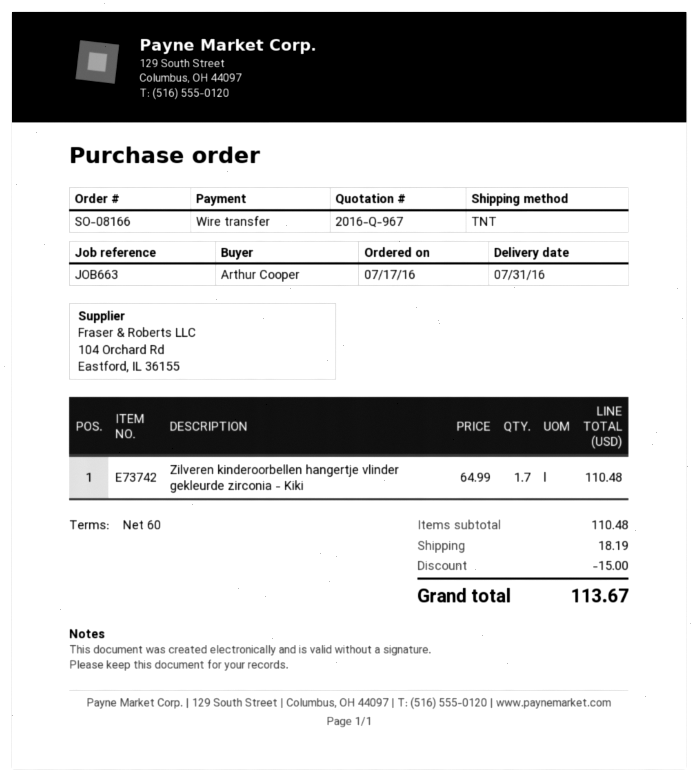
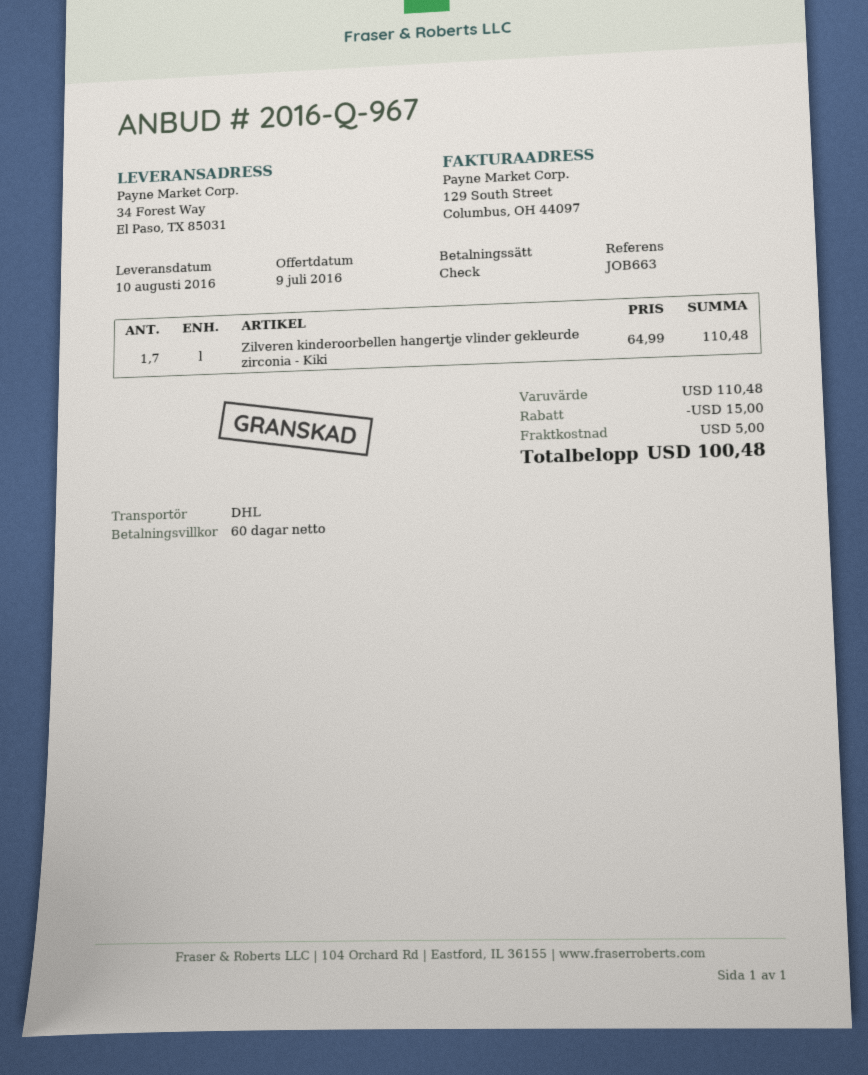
delivery date: 2016-07-31 -> 2016-08-10
payment method: bank transfer -> cheque
shipping method: TNT -> DHL
shipping: 18.19 -> 5.00
total: 113.67 -> 100.48

